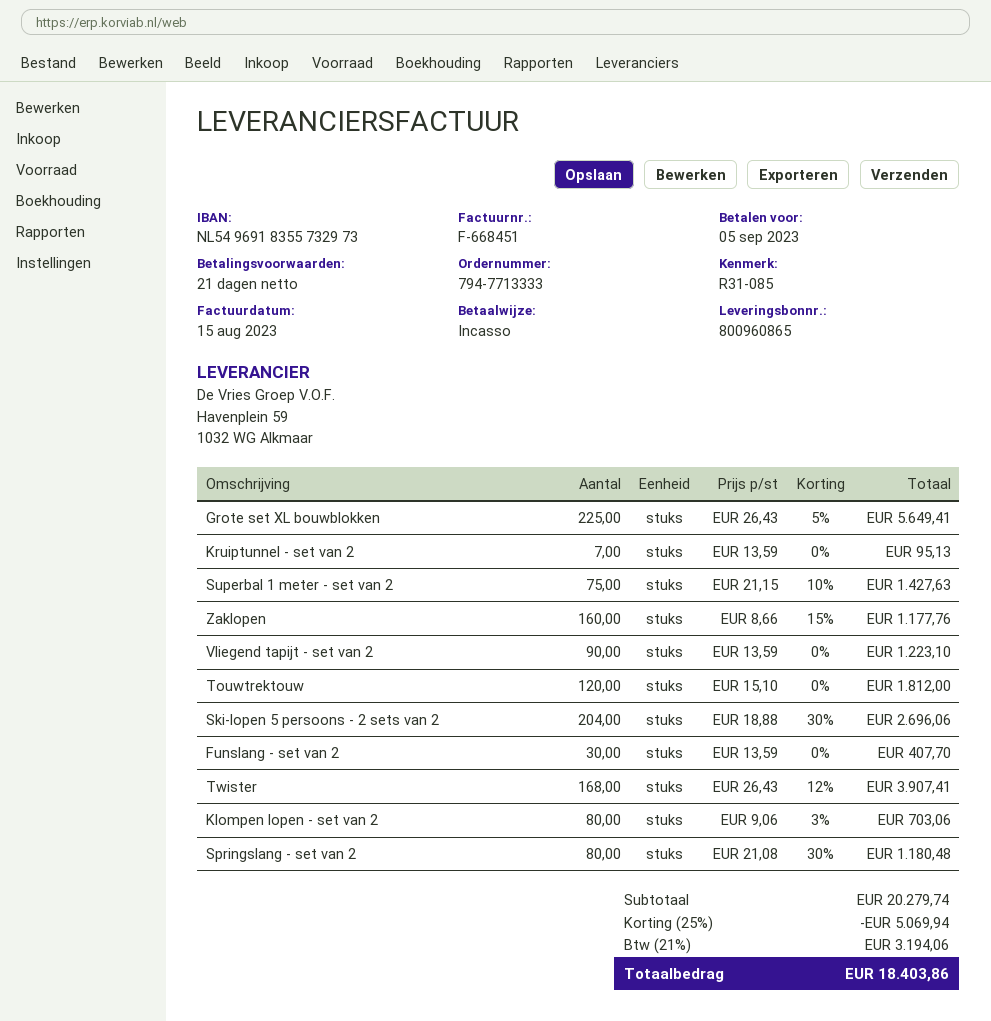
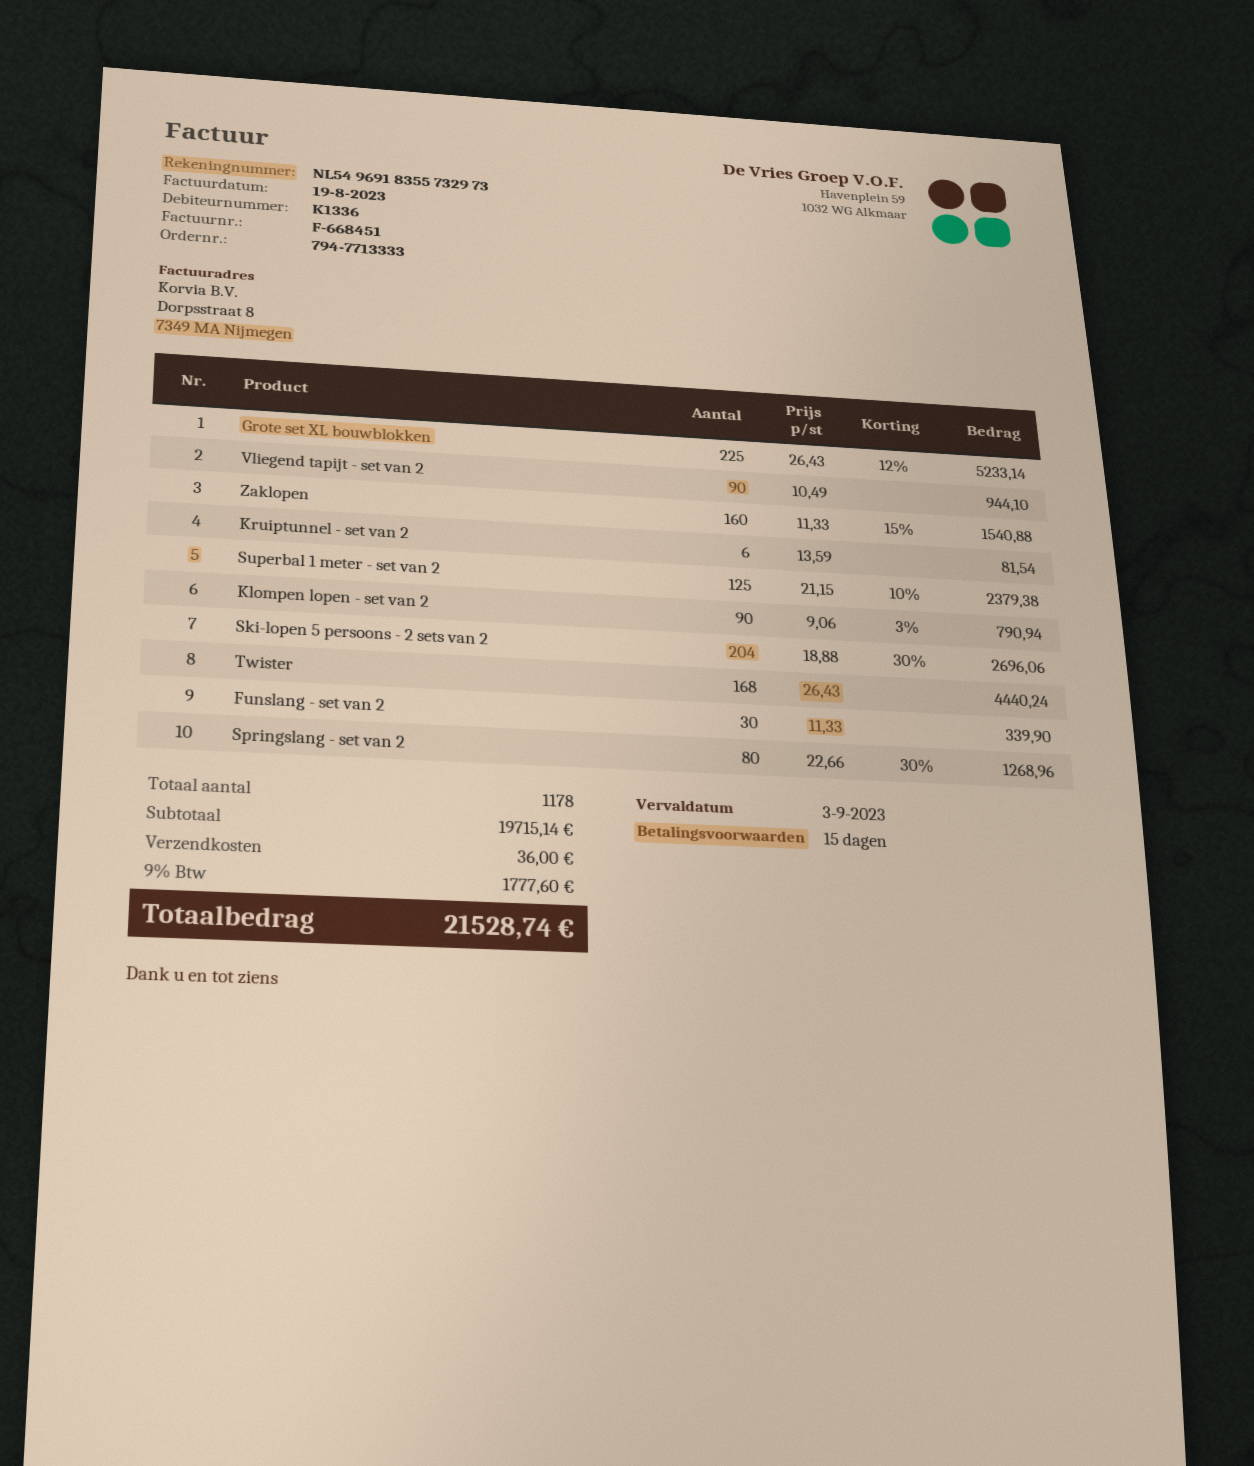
invoice date: 2023-08-15 -> 2023-08-19
payment terms: 21 days -> 15 days
due date: 2023-09-05 -> 2023-09-03
Grote set XL bouwblokken: 225 x 26.43 - 5% = 5649.41 -> 225 x 26.43 - 12% = 5233.14
Kruiptunnel - set van 2: 7 x 13.59 = 95.13 -> 6 x 13.59 = 81.54
Superbal 1 meter - set van 2: 75 x 21.15 - 10% = 1427.63 -> 125 x 21.15 - 10% = 2379.38
Zaklopen: 160 x 8.66 - 15% = 1177.76 -> 160 x 11.33 - 15% = 1540.88
Vliegend tapijt - set van 2: 90 x 13.59 = 1223.10 -> 90 x 10.49 = 944.10
Touwtrektouw: 120 x 15.10 = 1812.00 -> none
Funslang - set van 2: 30 x 13.59 = 407.70 -> 30 x 11.33 = 339.90
Twister: 168 x 26.43 - 12% = 3907.41 -> 168 x 26.43 = 4440.24
Klompen lopen - set van 2: 80 x 9.06 - 3% = 703.06 -> 90 x 9.06 - 3% = 790.94
Springslang - set van 2: 80 x 21.08 - 30% = 1180.48 -> 80 x 22.66 - 30% = 1268.96
subtotal: 20279.74 -> 19715.14
discount: 25% = 5069.94 -> none
shipping: none -> 36.00
tax: 21% = 3194.06 -> 9% = 1777.60
total: 18403.86 -> 21528.74

